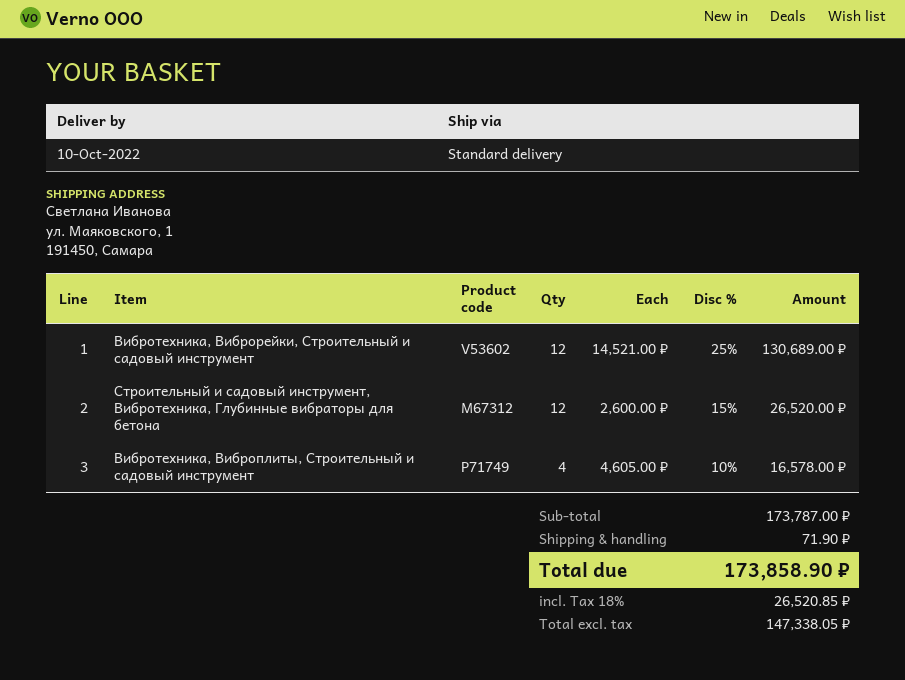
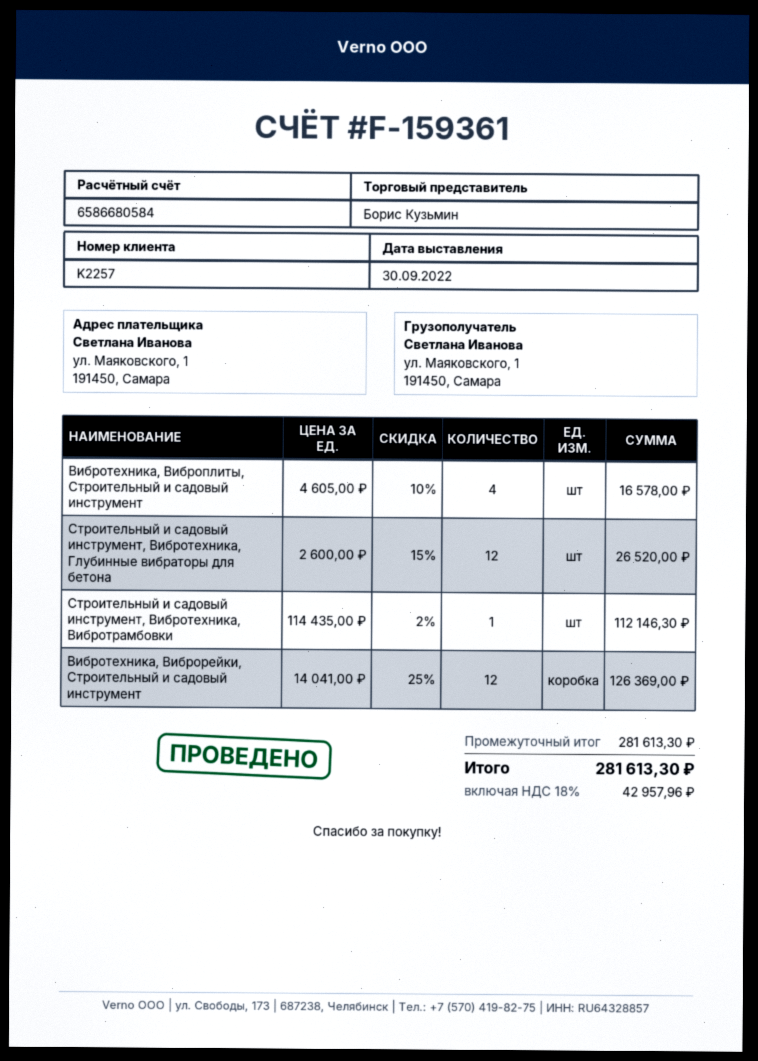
Вибротехника, Виброрейки, Строительный и садовый инструмент: 12 x 14521.00 - 25% = 130689.00 -> 12 x 14041.00 - 25% = 126369.00
Строительный и садовый инструмент, Вибротехника, Вибротрамбовки: none -> 1 x 114435.00 - 2% = 112146.30
subtotal: 173787.00 -> 281613.30
shipping: 71.90 -> none
tax: 18% = 26520.85 -> 18% = 42957.96
total: 173858.90 -> 281613.30

